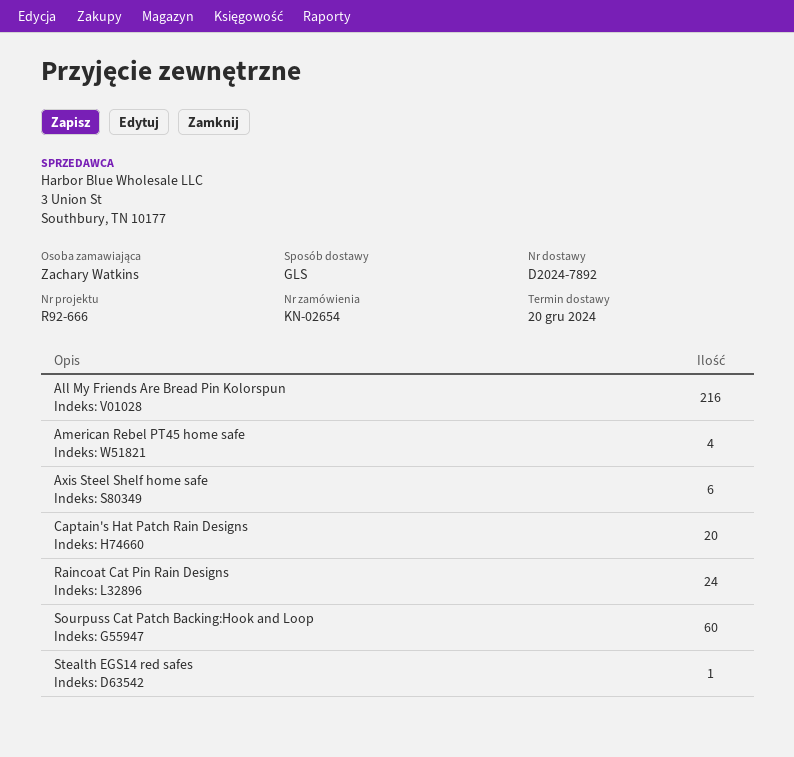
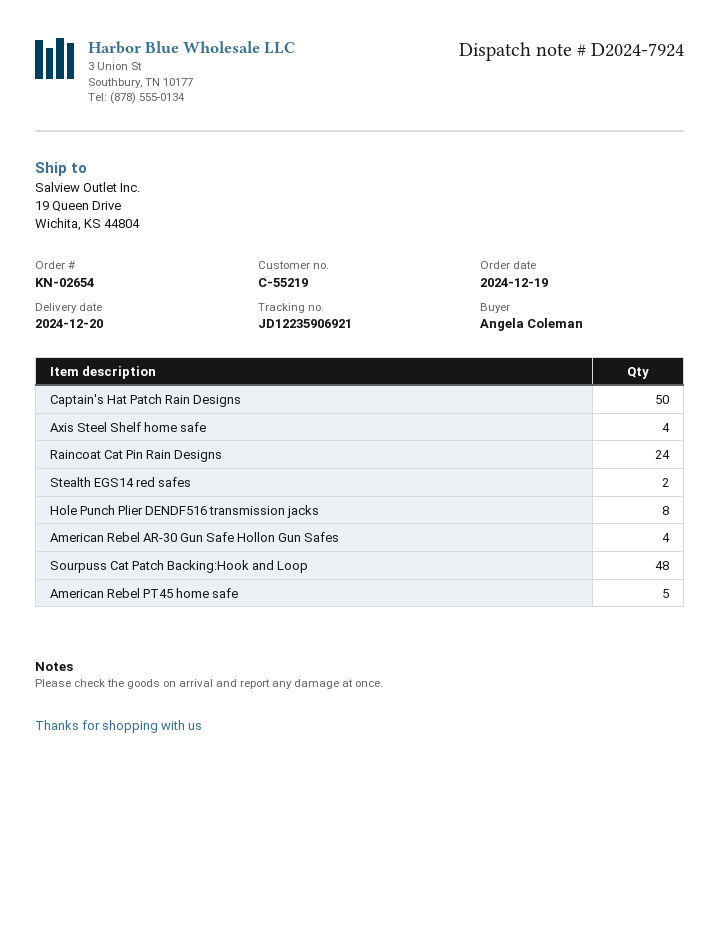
delivery note number: D2024-7892 -> D2024-7924
ordered by: Zachary Watkins -> Angela Coleman
All My Friends Are Bread Pin Kolorspun: 216 -> none
American Rebel PT45 home safe: 4 -> 5
Axis Steel Shelf home safe: 6 -> 4
Captain's Hat Patch Rain Designs: 20 -> 50
Sourpuss Cat Patch Backing:Hook and Loop: 60 -> 48
Stealth EGS14 red safes: 1 -> 2
Hole Punch Plier DENDF516 transmission jacks: none -> 8
American Rebel AR-30 Gun Safe Hollon Gun Safes: none -> 4

